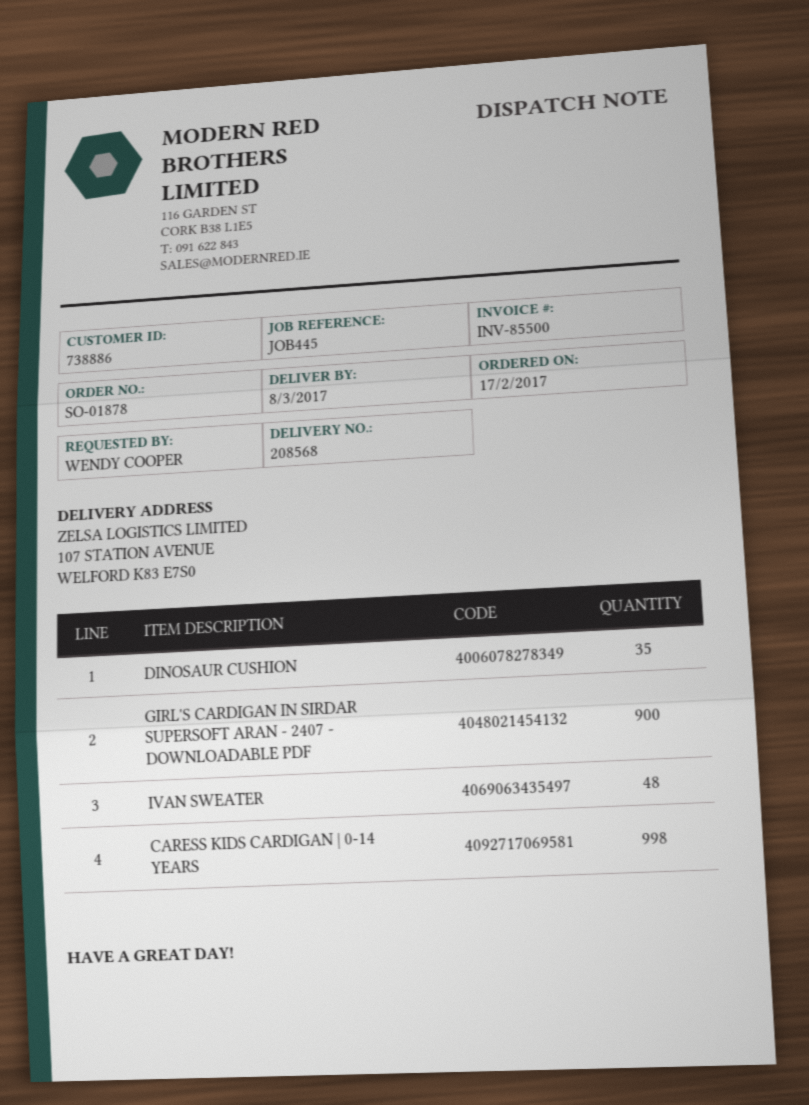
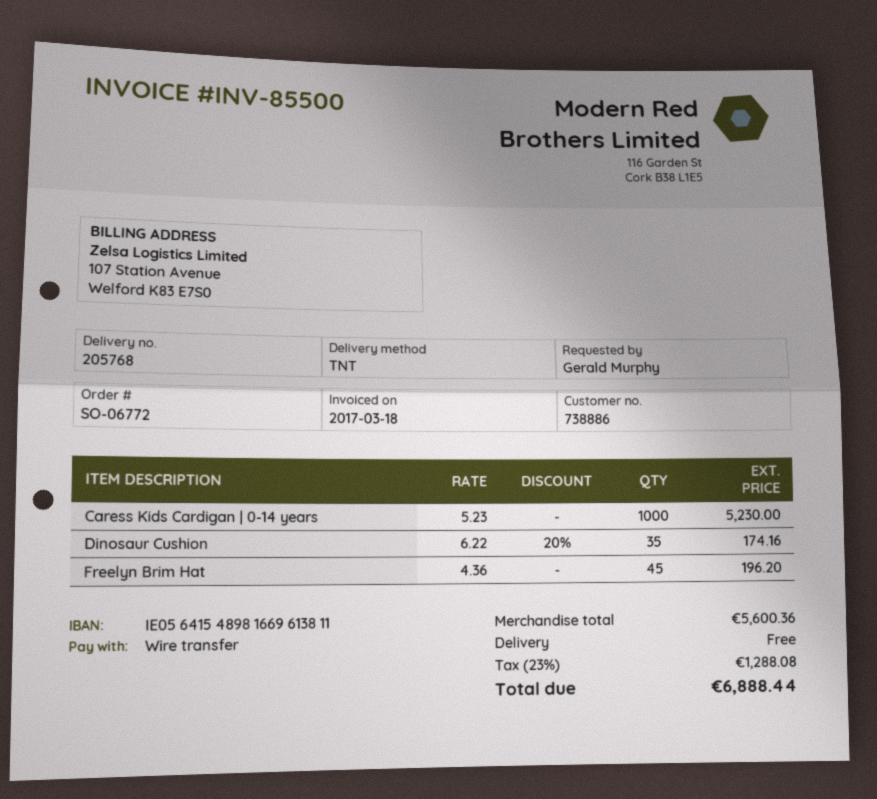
order number: SO-01878 -> SO-06772
delivery note number: 208568 -> 205768
ordered by: WENDY COOPER -> Gerald Murphy
GIRL'S CARDIGAN IN SIRDAR SUPERSOFT ARAN - 2407 - DOWNLOADABLE PDF: 900 -> none
IVAN SWEATER: 48 -> none
CARESS KIDS CARDIGAN | 0-14 YEARS: 998 -> 1000
Freelyn Brim Hat: none -> 45

